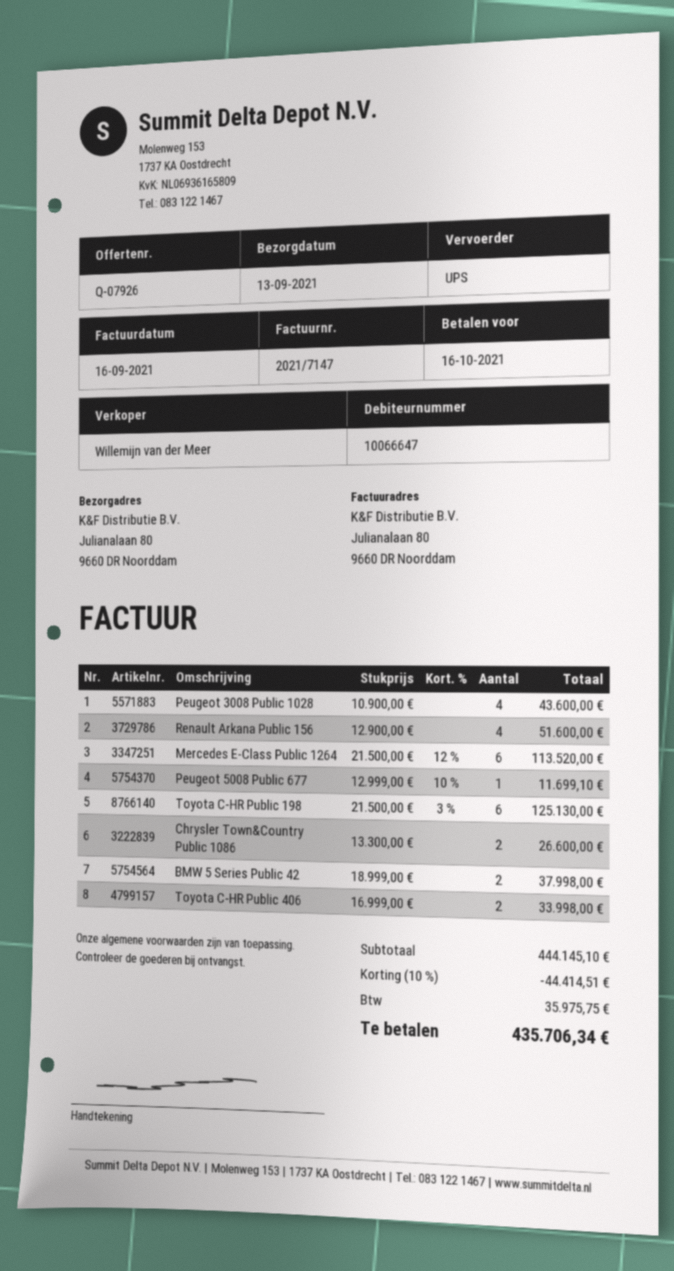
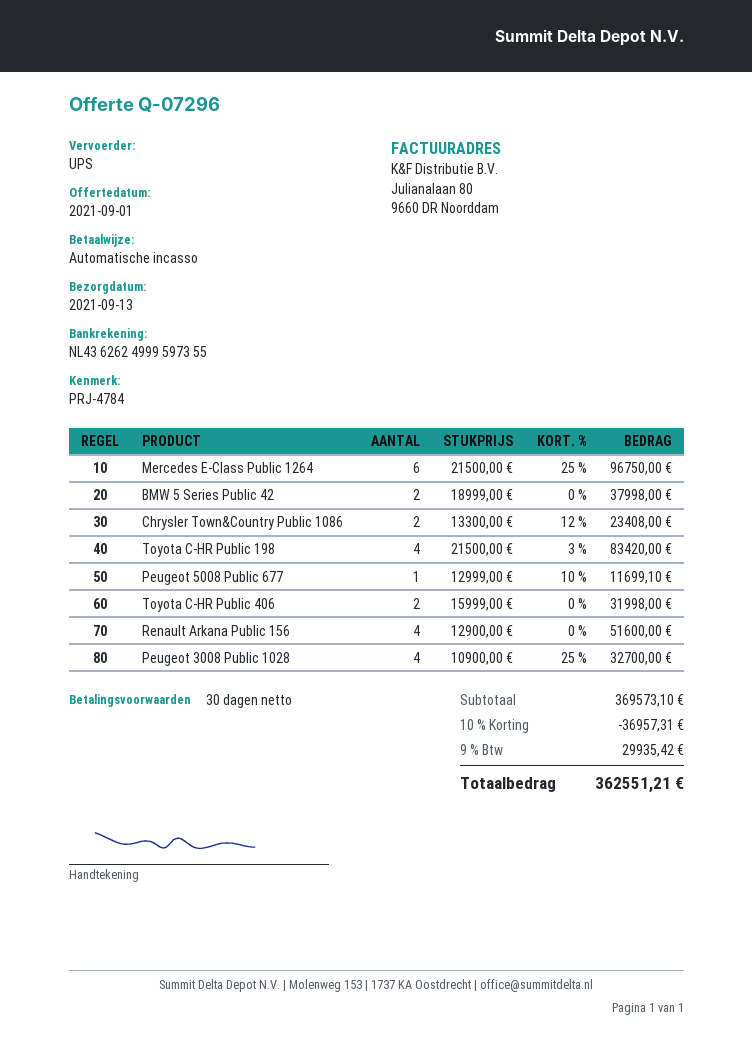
quote number: Q-07926 -> Q-07296
Peugeot 3008 Public 1028: 4 x 10900.00 = 43600.00 -> 4 x 10900.00 - 25% = 32700.00
Mercedes E-Class Public 1264: 6 x 21500.00 - 12% = 113520.00 -> 6 x 21500.00 - 25% = 96750.00
Toyota C-HR Public 198: 6 x 21500.00 - 3% = 125130.00 -> 4 x 21500.00 - 3% = 83420.00
Chrysler Town&Country Public 1086: 2 x 13300.00 = 26600.00 -> 2 x 13300.00 - 12% = 23408.00
Toyota C-HR Public 406: 2 x 16999.00 = 33998.00 -> 2 x 15999.00 = 31998.00
subtotal: 444145.10 -> 369573.10
discount: 10% = 44414.51 -> 10% = 36957.31
tax: 35975.75 -> 29935.42
total: 435706.34 -> 362551.21

